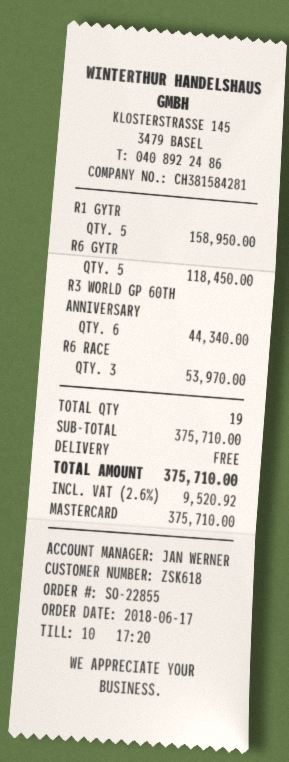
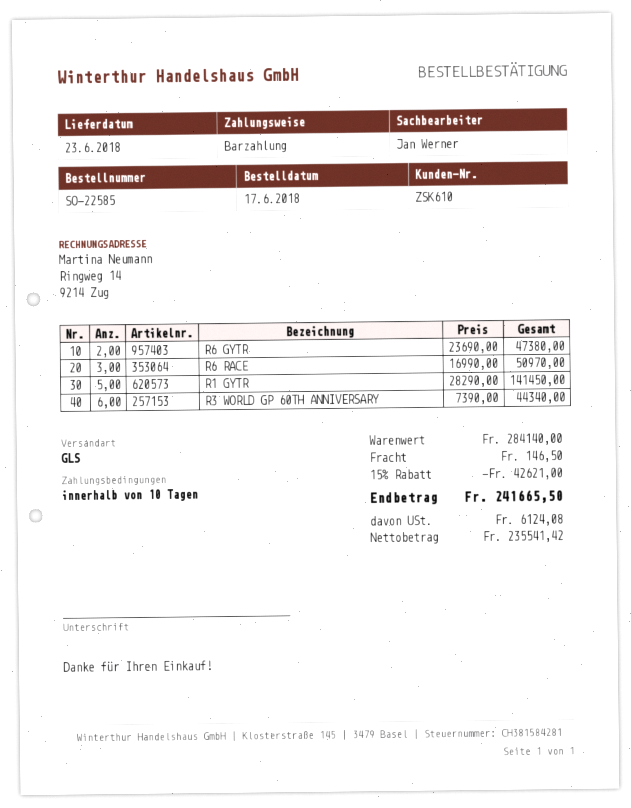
order number: SO-22855 -> SO-22585
customer number: ZSK618 -> ZSK610
payment method: Mastercard -> cash
R1 GYTR: 5 for 158950.00 -> 5 for 141450.00
R6 GYTR: 5 for 118450.00 -> 2 for 47380.00
R6 RACE: 3 for 53970.00 -> 3 for 50970.00
subtotal: 375710.00 -> 284140.00
discount: none -> 15% = 42621.00
shipping: 0.00 -> 146.50
tax: 9520.92 -> 6124.08
total: 375710.00 -> 241665.50

